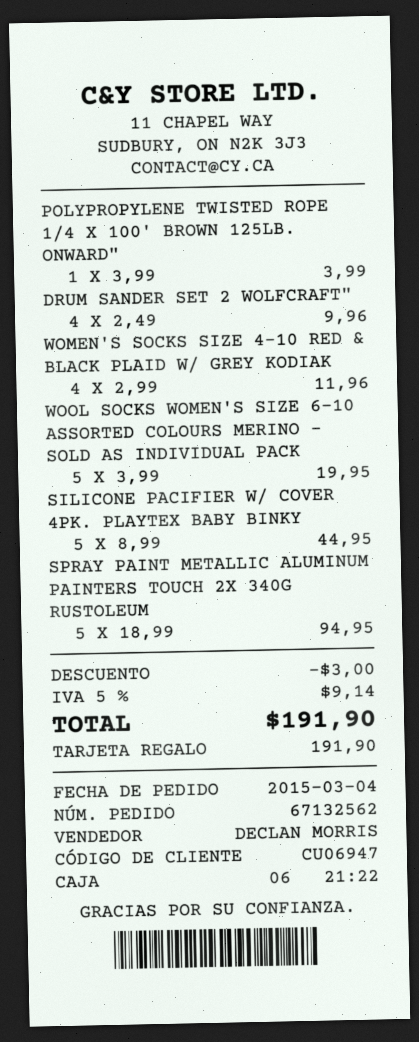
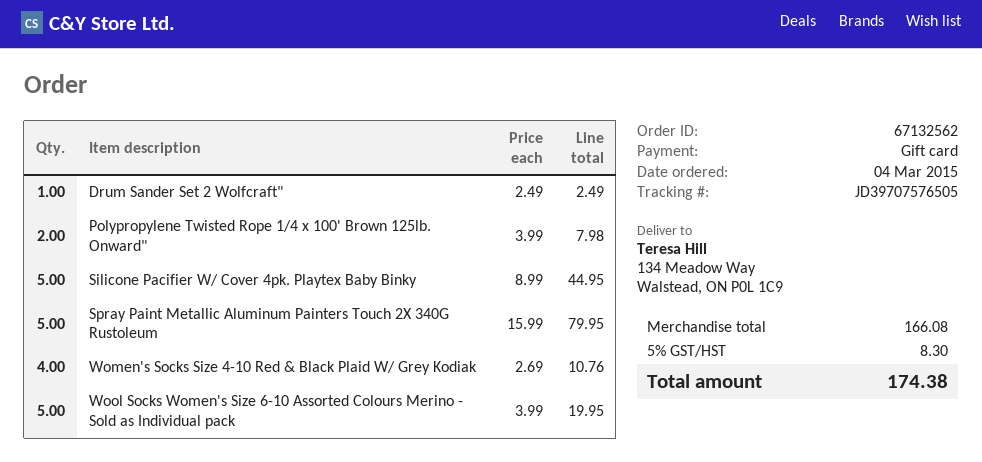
POLYPROPYLENE TWISTED ROPE 1/4 X 100' BROWN 125LB. ONWARD": 1 x 3.99 = 3.99 -> 2 x 3.99 = 7.98
DRUM SANDER SET 2 WOLFCRAFT": 4 x 2.49 = 9.96 -> 1 x 2.49 = 2.49
WOMEN'S SOCKS SIZE 4-10 RED & BLACK PLAID W/ GREY KODIAK: 4 x 2.99 = 11.96 -> 4 x 2.69 = 10.76
SPRAY PAINT METALLIC ALUMINUM PAINTERS TOUCH 2X 340G RUSTOLEUM: 5 x 18.99 = 94.95 -> 5 x 15.99 = 79.95
discount: 3.00 -> none
tax: 5% = 9.14 -> 5% = 8.30
total: 191.90 -> 174.38

